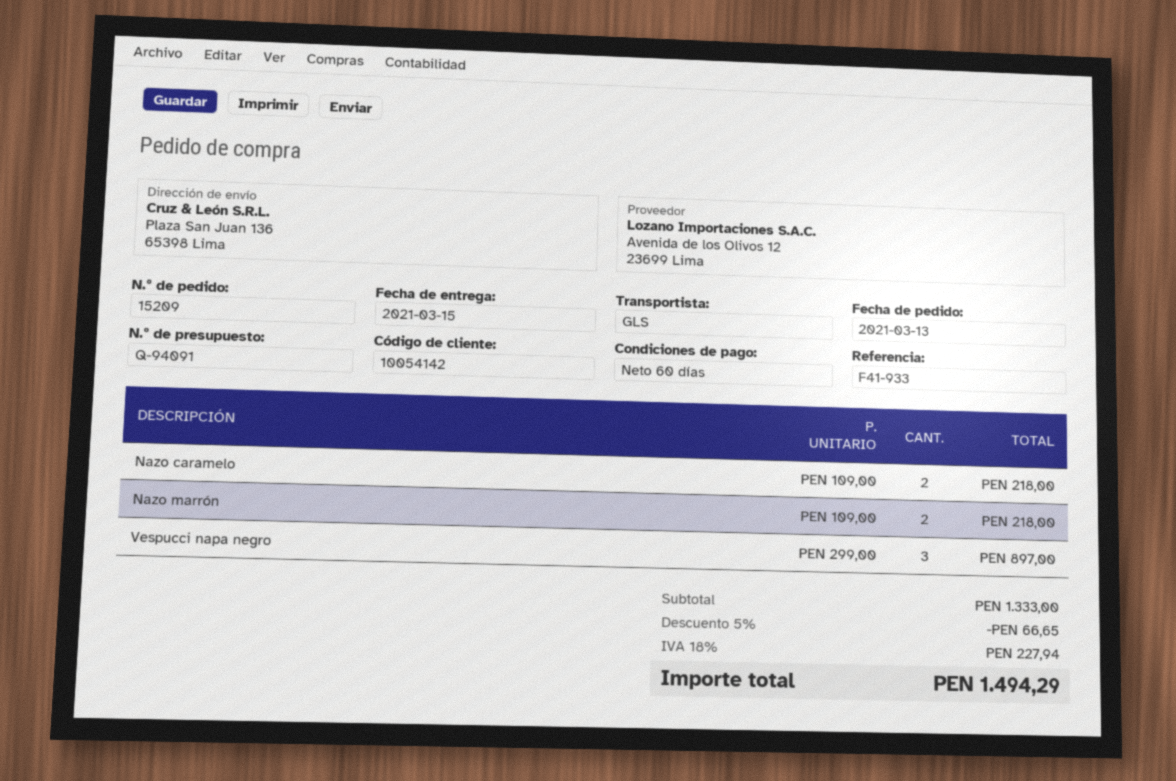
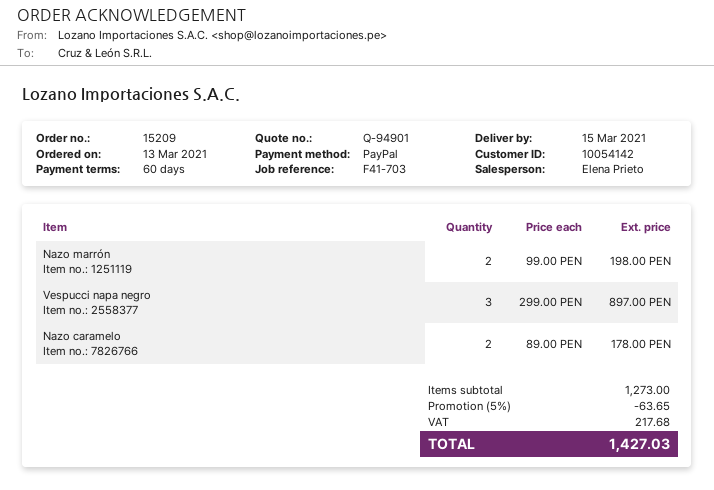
quote number: Q-94091 -> Q-94901
reference: F41-933 -> F41-703
Nazo caramelo: 2 x 109.00 = 218.00 -> 2 x 89.00 = 178.00
Nazo marrón: 2 x 109.00 = 218.00 -> 2 x 99.00 = 198.00
subtotal: 1333.00 -> 1273.00
discount: 5% = 66.65 -> 5% = 63.65
tax: 227.94 -> 217.68
total: 1494.29 -> 1427.03

